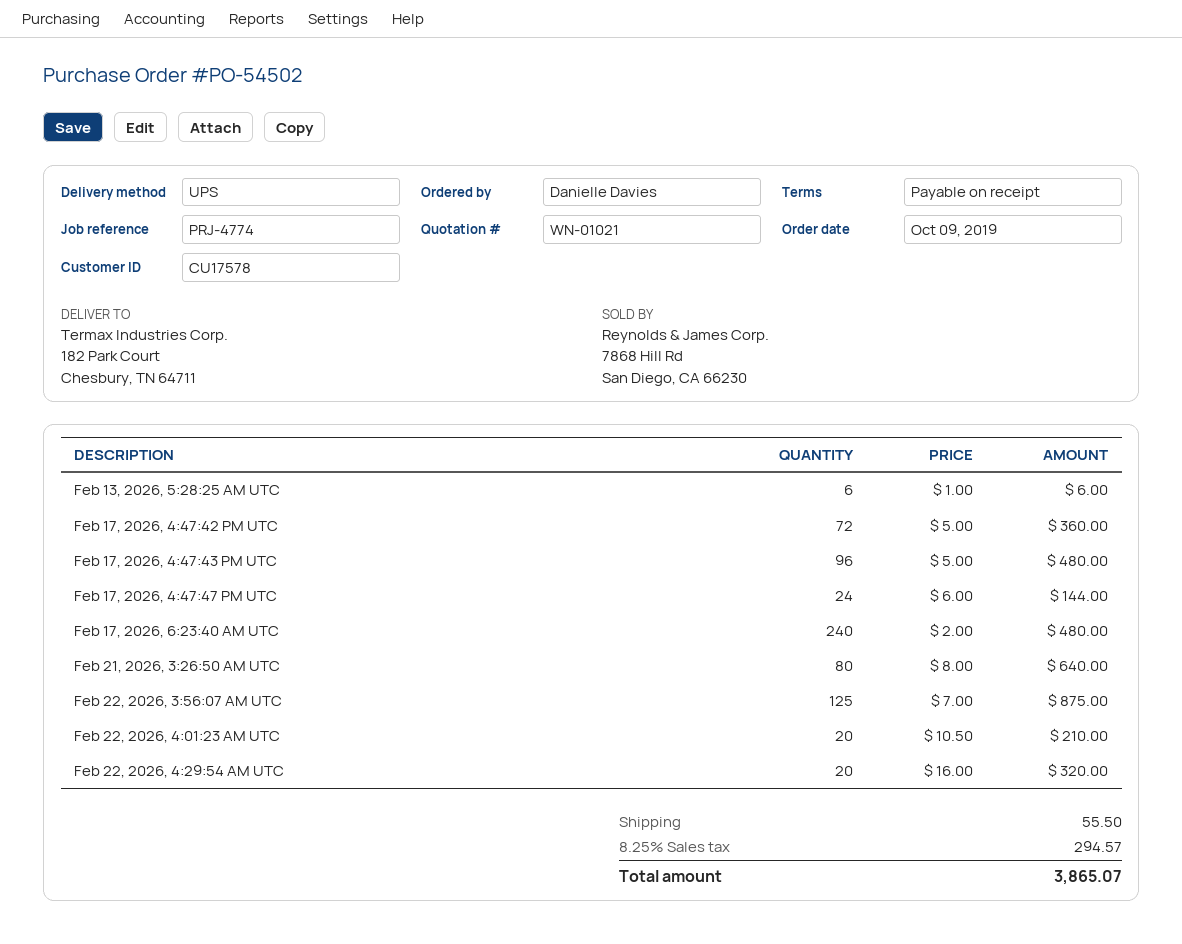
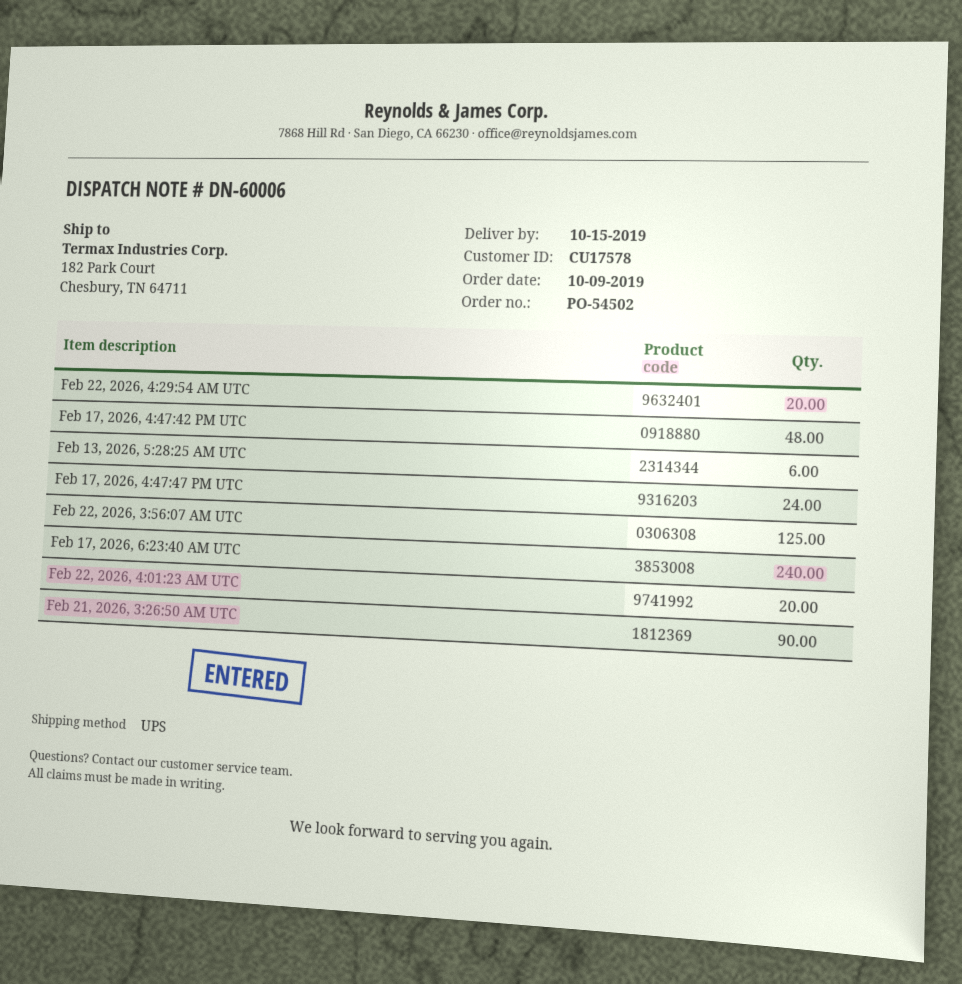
Feb 17, 2026, 4:47:42 PM UTC: 72 -> 48
Feb 17, 2026, 4:47:43 PM UTC: 96 -> none
Feb 21, 2026, 3:26:50 AM UTC: 80 -> 90

